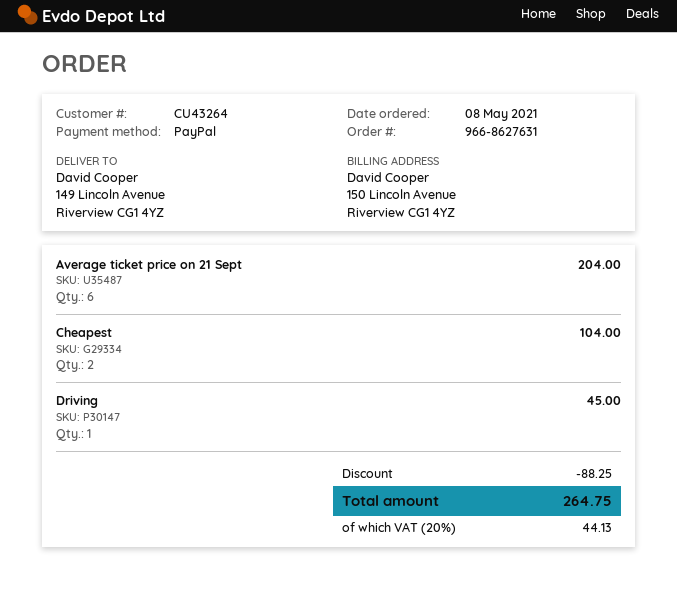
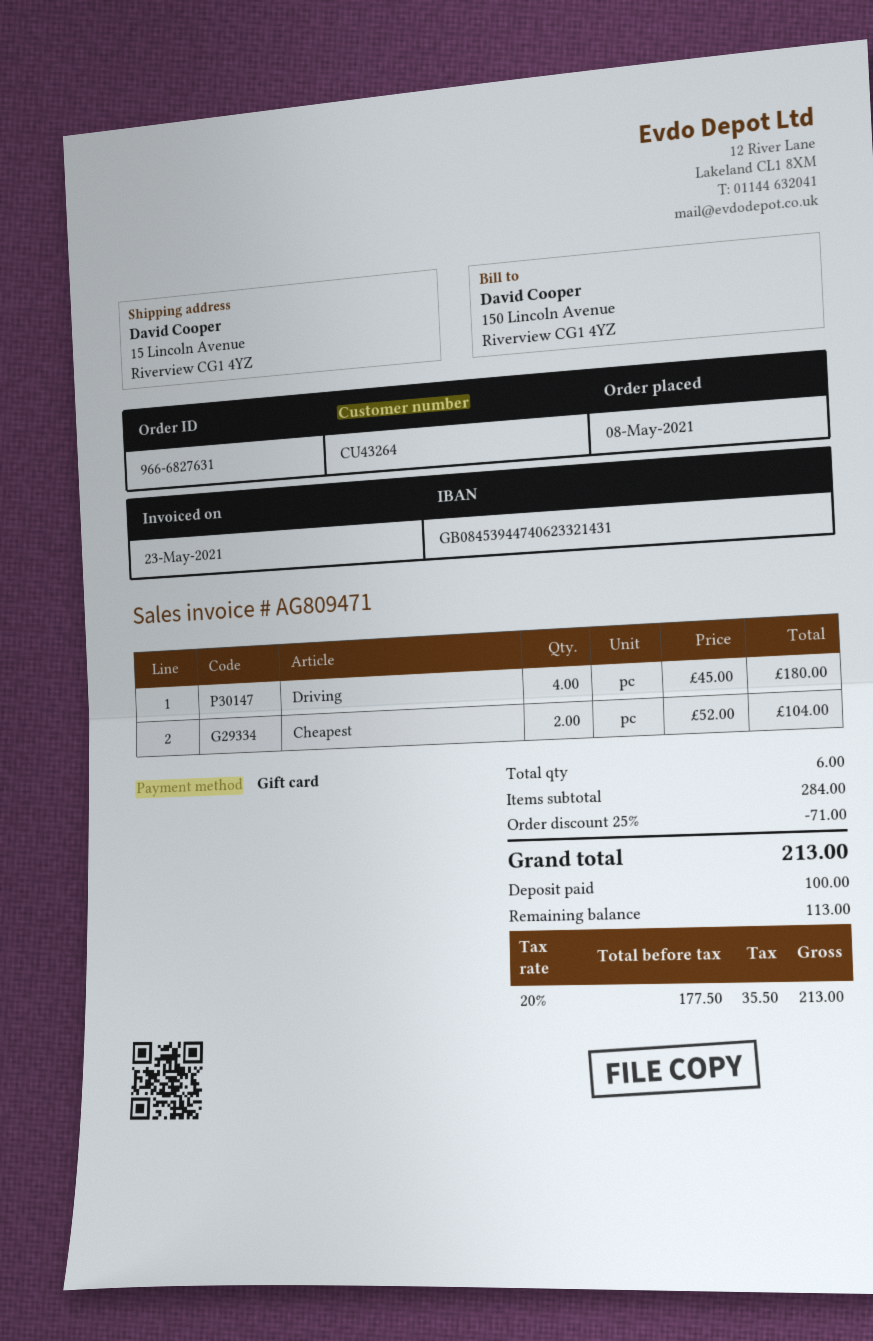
order number: 966-8627631 -> 966-6827631
payment method: PayPal -> gift card
ship to: 149 Lincoln Avenue, Riverview CG1 4YZ -> 15 Lincoln Avenue, Riverview CG1 4YZ
Average ticket price on 21 Sept: 6 for 204.00 -> none
Driving: 1 for 45.00 -> 4 for 180.00
discount: 88.25 -> 71.00
tax: 20% = 44.13 -> 20% = 35.50
total: 264.75 -> 213.00

